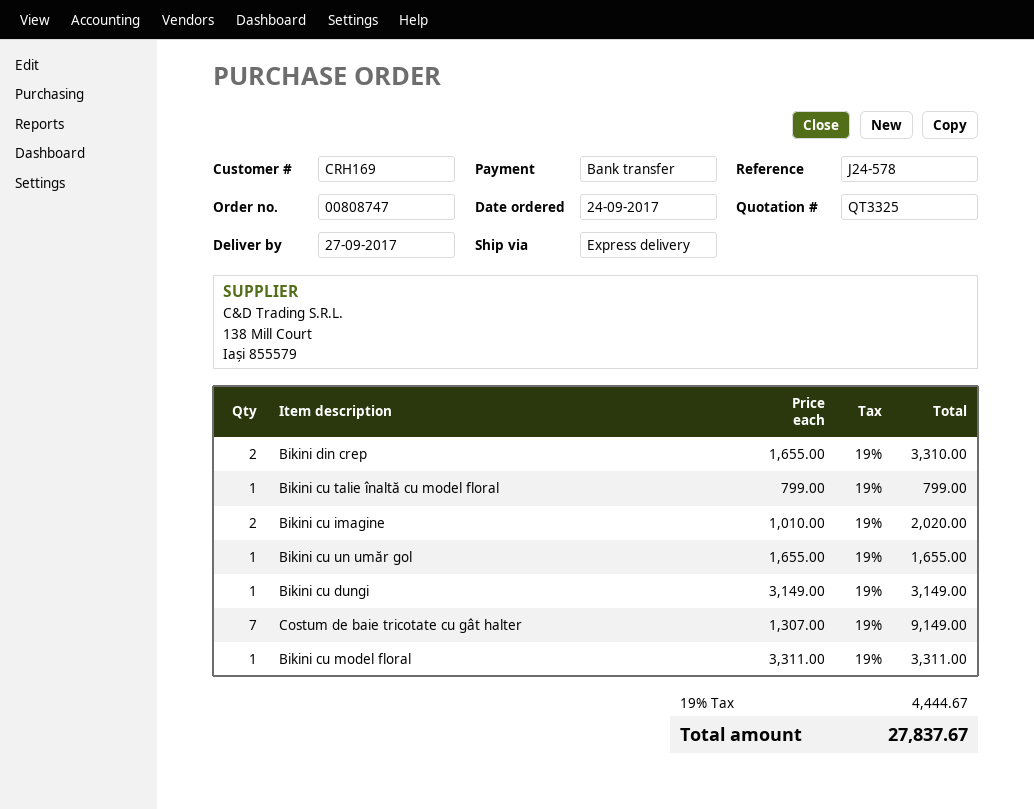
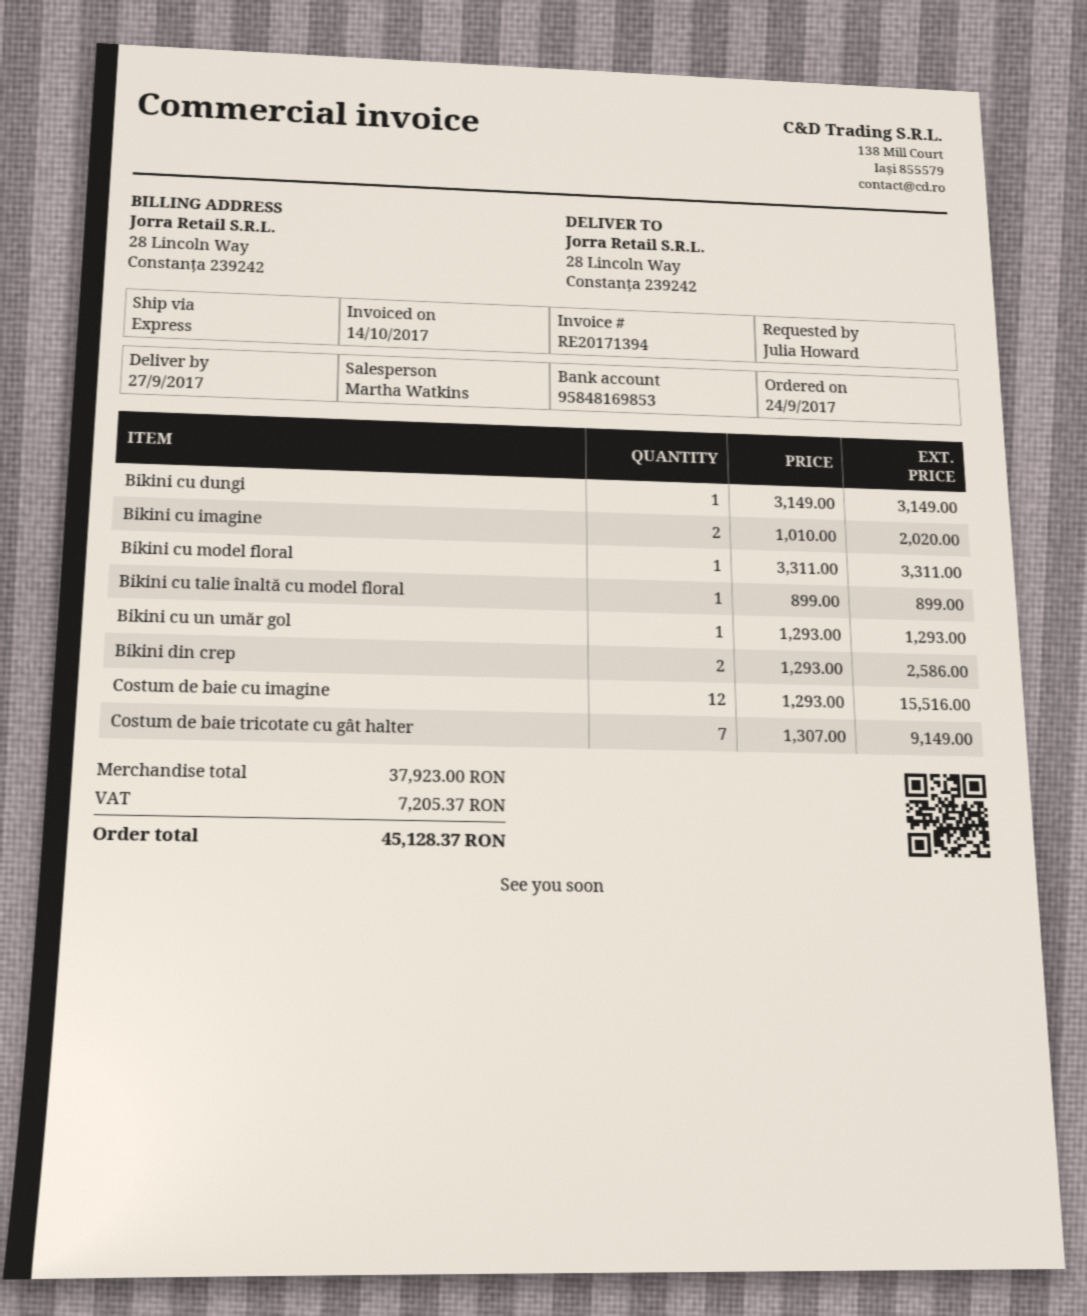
Bikini din crep: 2 x 1655.00 = 3310.00 -> 2 x 1293.00 = 2586.00
Bikini cu talie înaltă cu model floral: 1 x 799.00 = 799.00 -> 1 x 899.00 = 899.00
Bikini cu un umăr gol: 1 x 1655.00 = 1655.00 -> 1 x 1293.00 = 1293.00
Costum de baie cu imagine: none -> 12 x 1293.00 = 15516.00
tax: 4444.67 -> 7205.37
total: 27837.67 -> 45128.37

